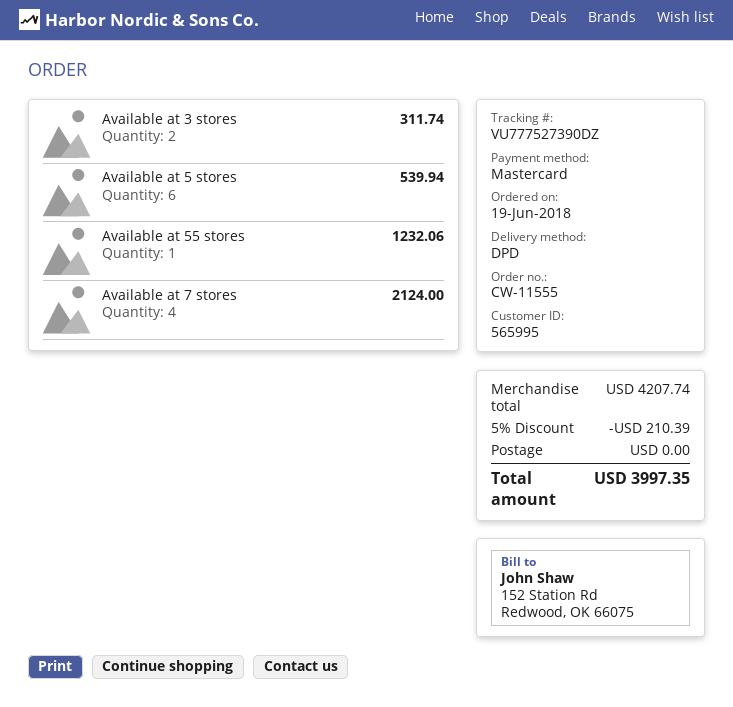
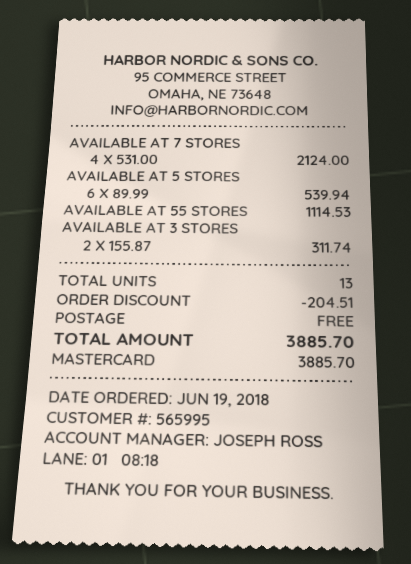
Available at 55 stores: 1 for 1232.06 -> 1 for 1114.53
discount: 210.39 -> 204.51
total: 3997.35 -> 3885.70

